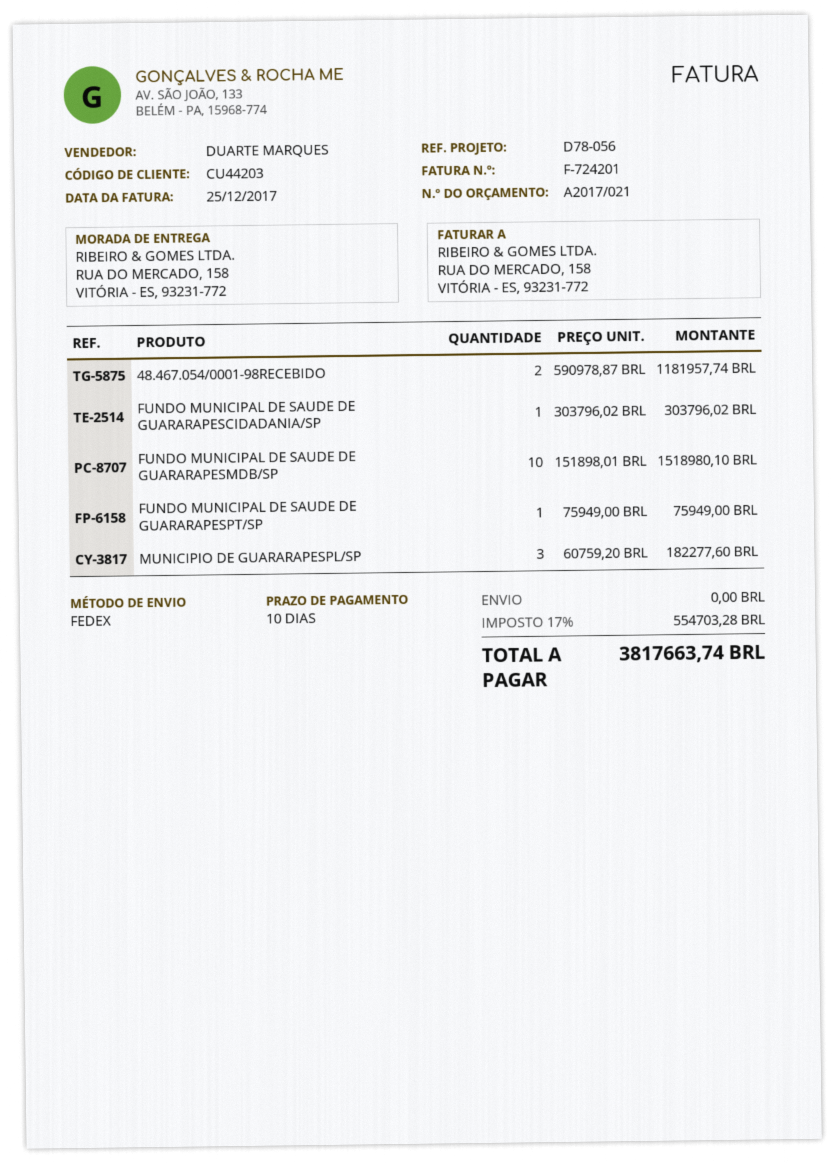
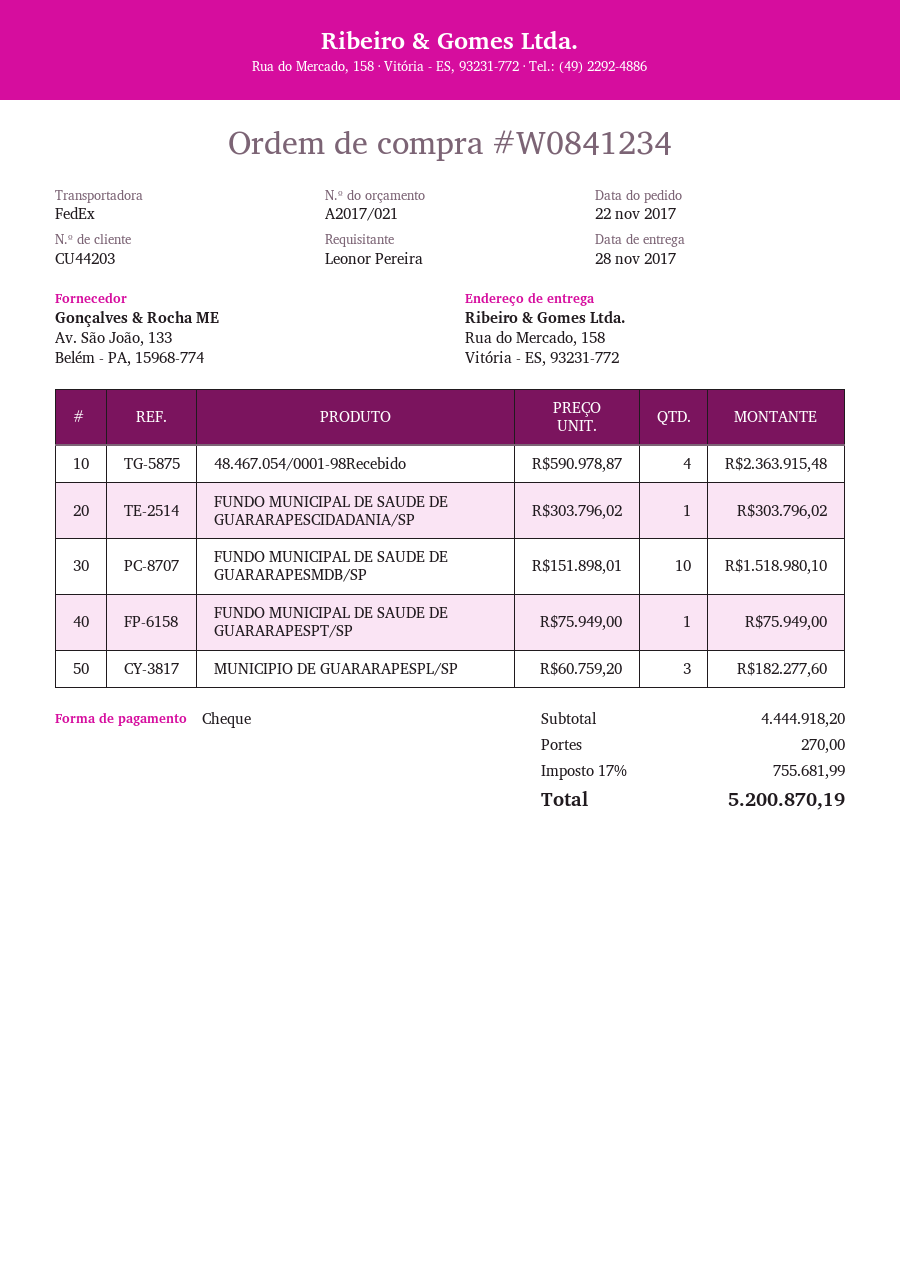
48.467.054/0001-98RECEBIDO: 2 x 590978.87 = 1181957.74 -> 4 x 590978.87 = 2363915.48
shipping: 0.00 -> 270.00
tax: 17% = 554703.28 -> 17% = 755681.99
total: 3817663.74 -> 5200870.19

